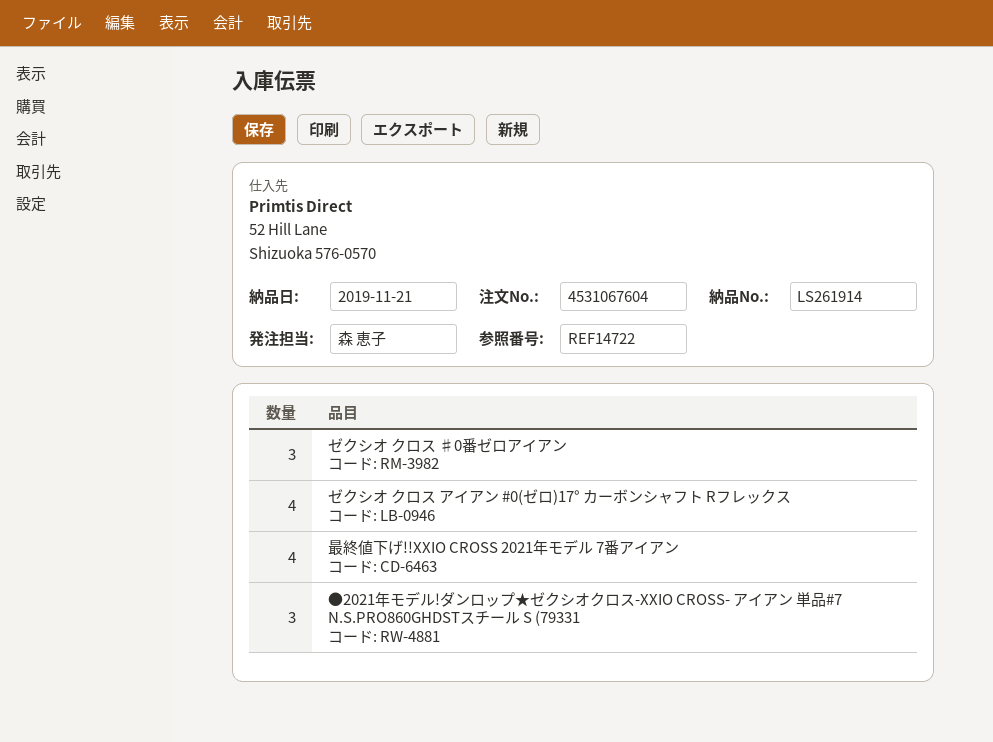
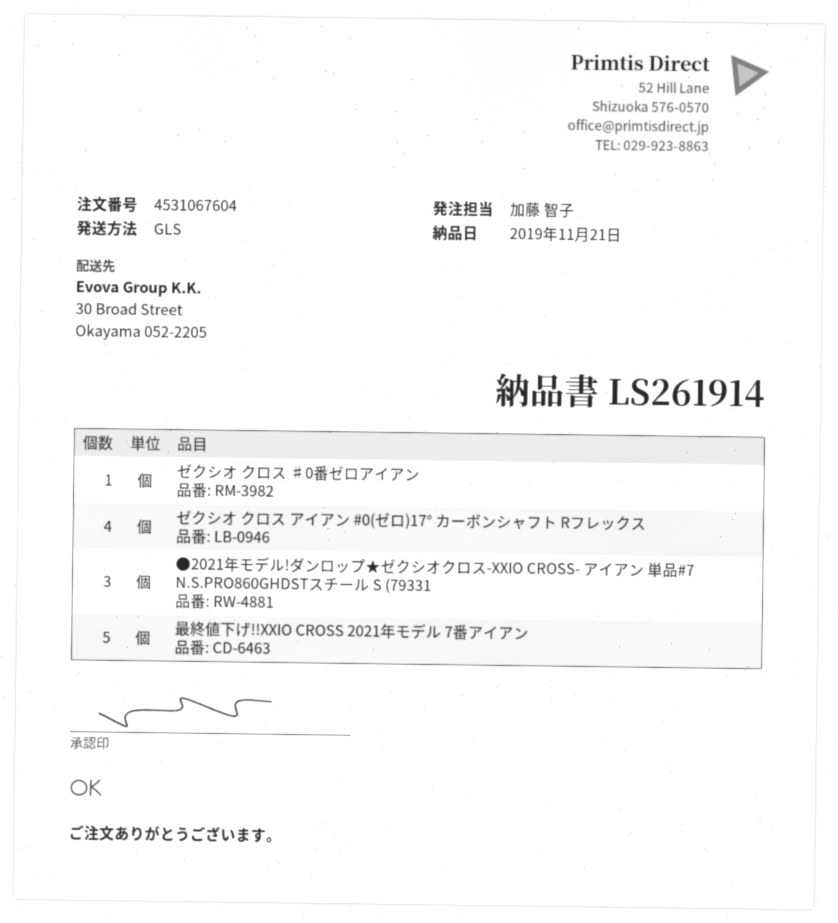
ordered by: 森 恵子 -> 加藤 智子
ゼクシオ クロス ♯0番ゼロアイアン: 3 -> 1
最終値下げ!!XXIO CROSS 2021年モデル 7番アイアン: 4 -> 5

